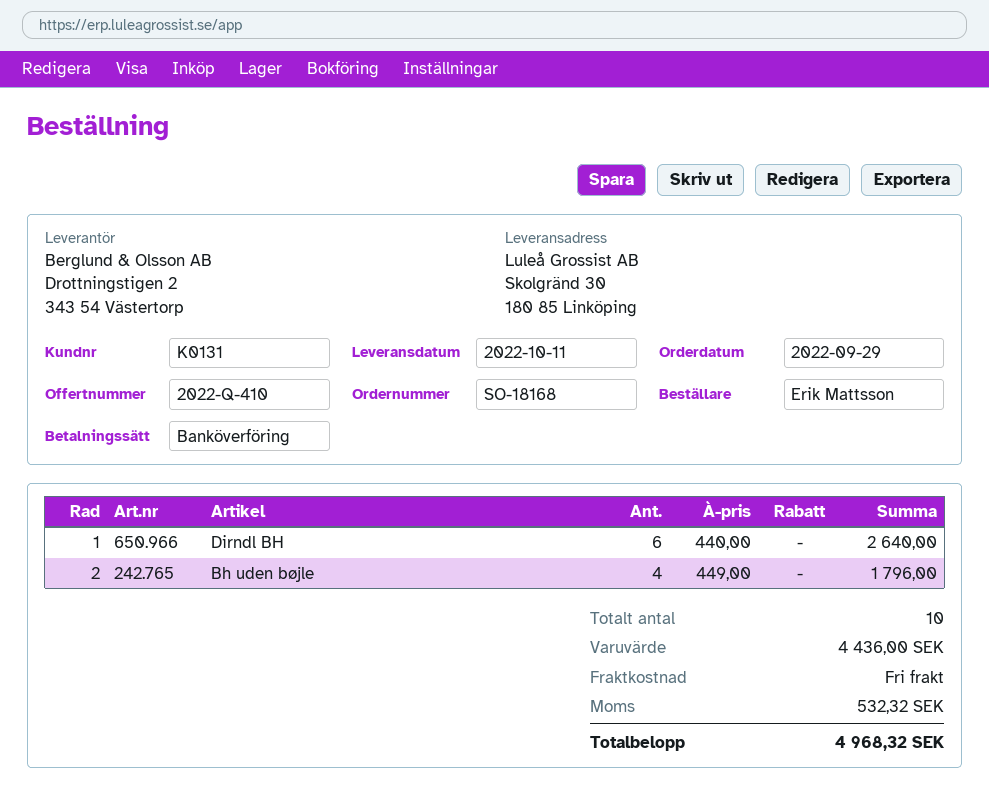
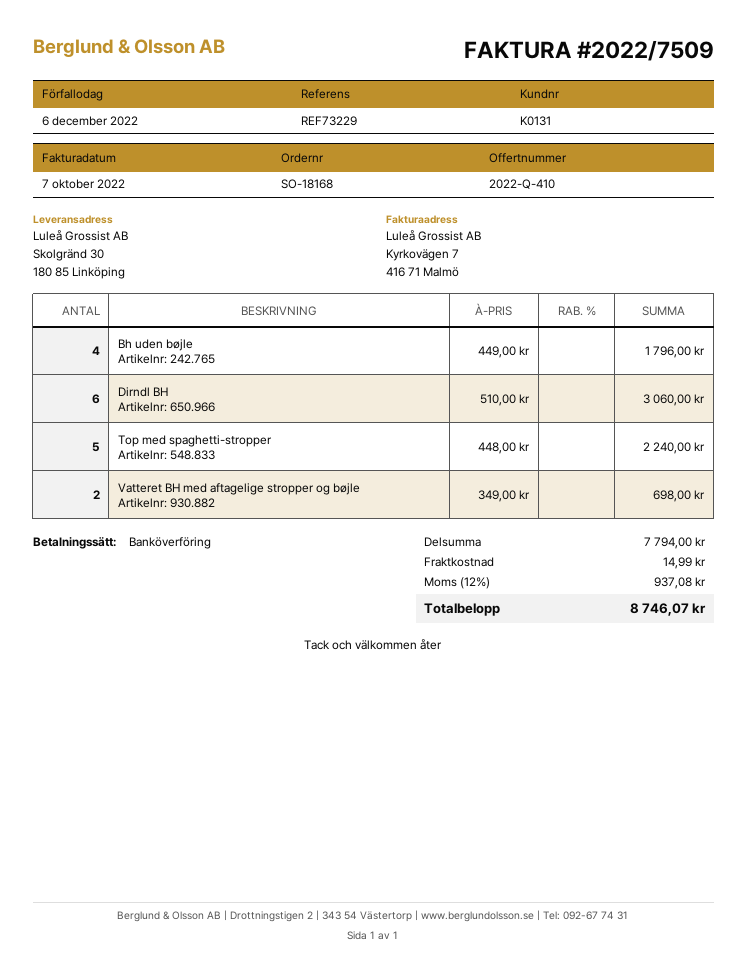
Dirndl BH: 6 x 440.00 = 2640.00 -> 6 x 510.00 = 3060.00
Top med spaghetti-stropper: none -> 5 x 448.00 = 2240.00
Vatteret BH med aftagelige stropper og bøjle: none -> 2 x 349.00 = 698.00
subtotal: 4436.00 -> 7794.00
shipping: 0.00 -> 14.99
tax: 532.32 -> 937.08
total: 4968.32 -> 8746.07

